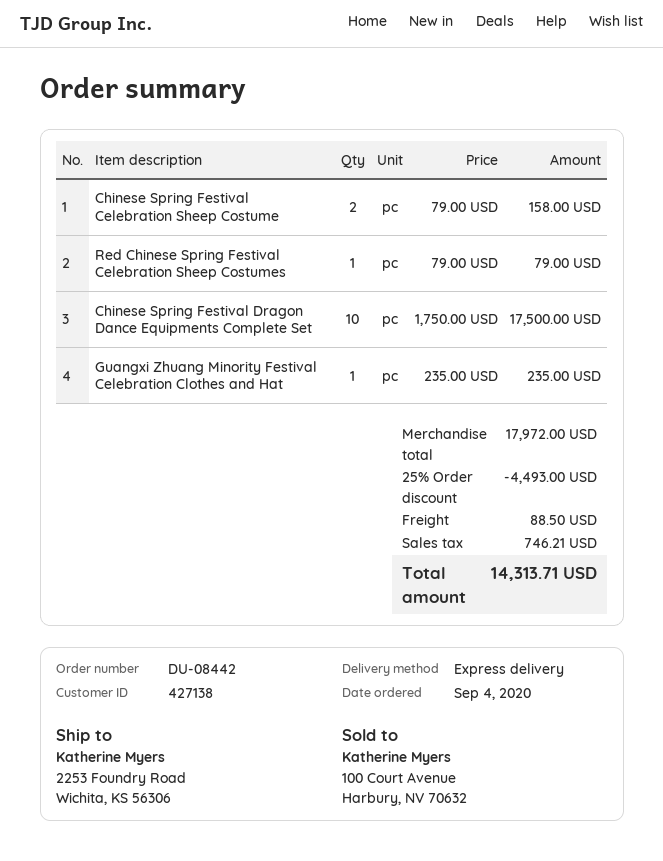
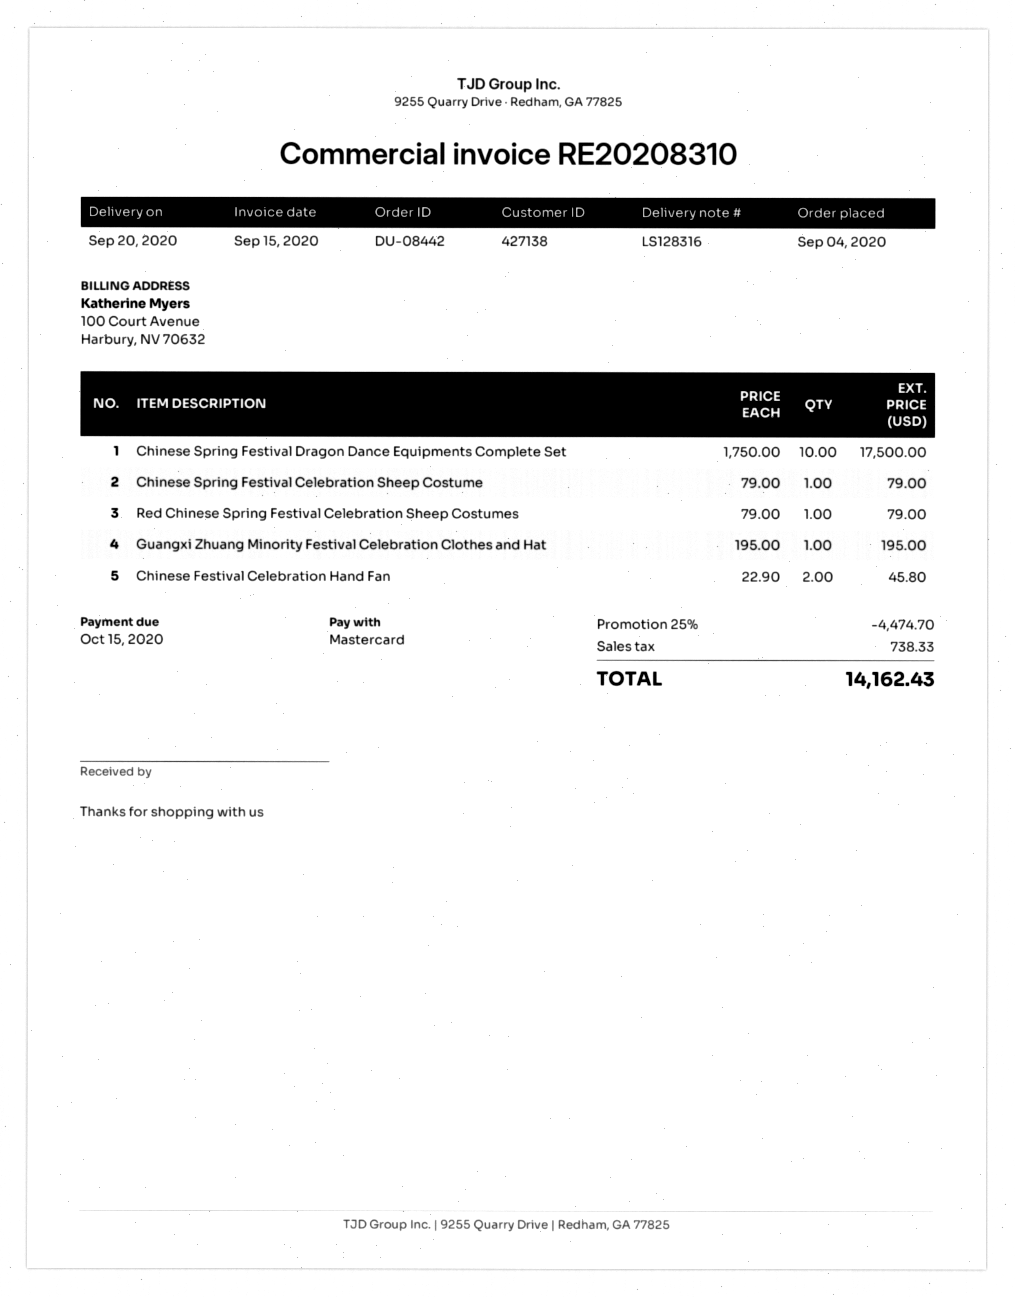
Chinese Spring Festival Celebration Sheep Costume: 2 x 79.00 = 158.00 -> 1 x 79.00 = 79.00
Guangxi Zhuang Minority Festival Celebration Clothes and Hat: 1 x 235.00 = 235.00 -> 1 x 195.00 = 195.00
Chinese Festival Celebration Hand Fan: none -> 2 x 22.90 = 45.80
discount: 25% = 4493.00 -> 25% = 4474.70
shipping: 88.50 -> none
tax: 746.21 -> 738.33
total: 14313.71 -> 14162.43

